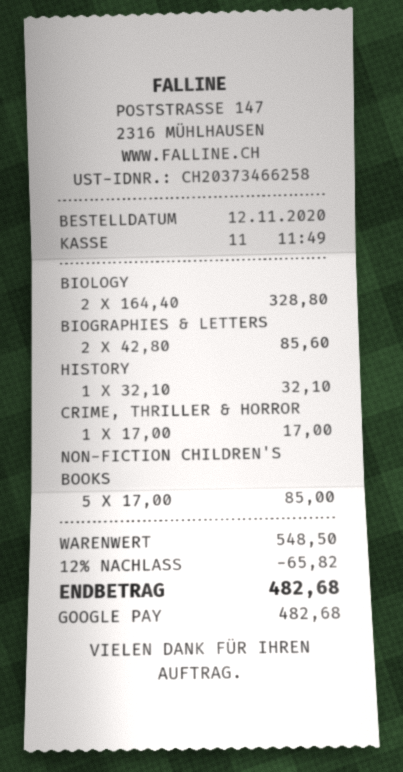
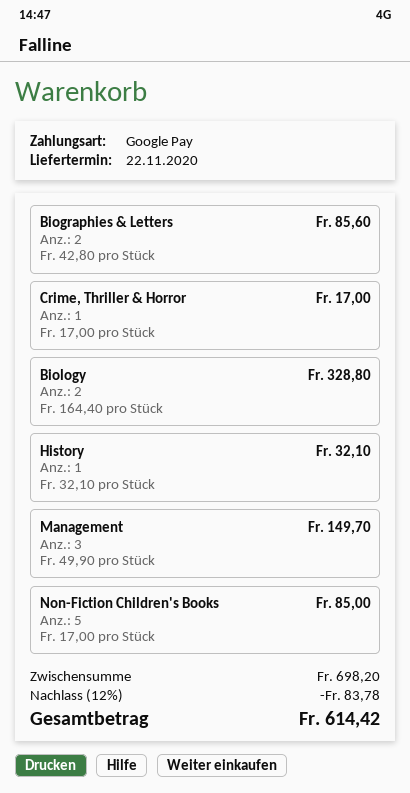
Management: none -> 3 x 49.90 = 149.70
subtotal: 548.50 -> 698.20
discount: 12% = 65.82 -> 12% = 83.78
total: 482.68 -> 614.42

